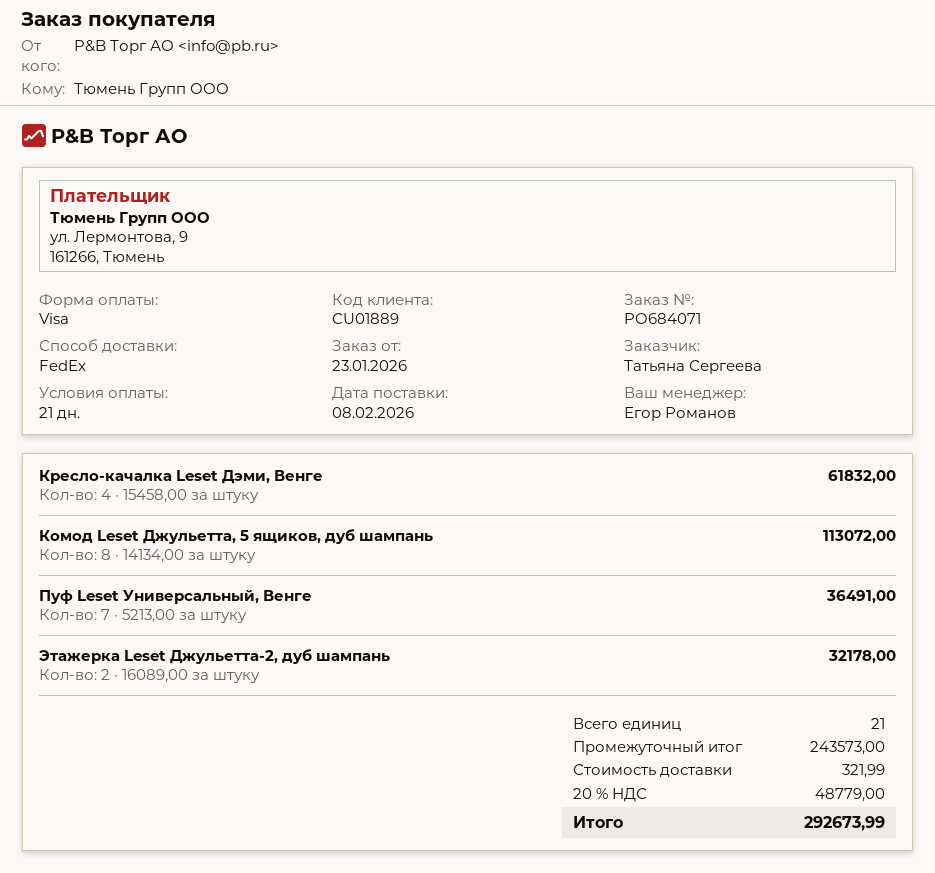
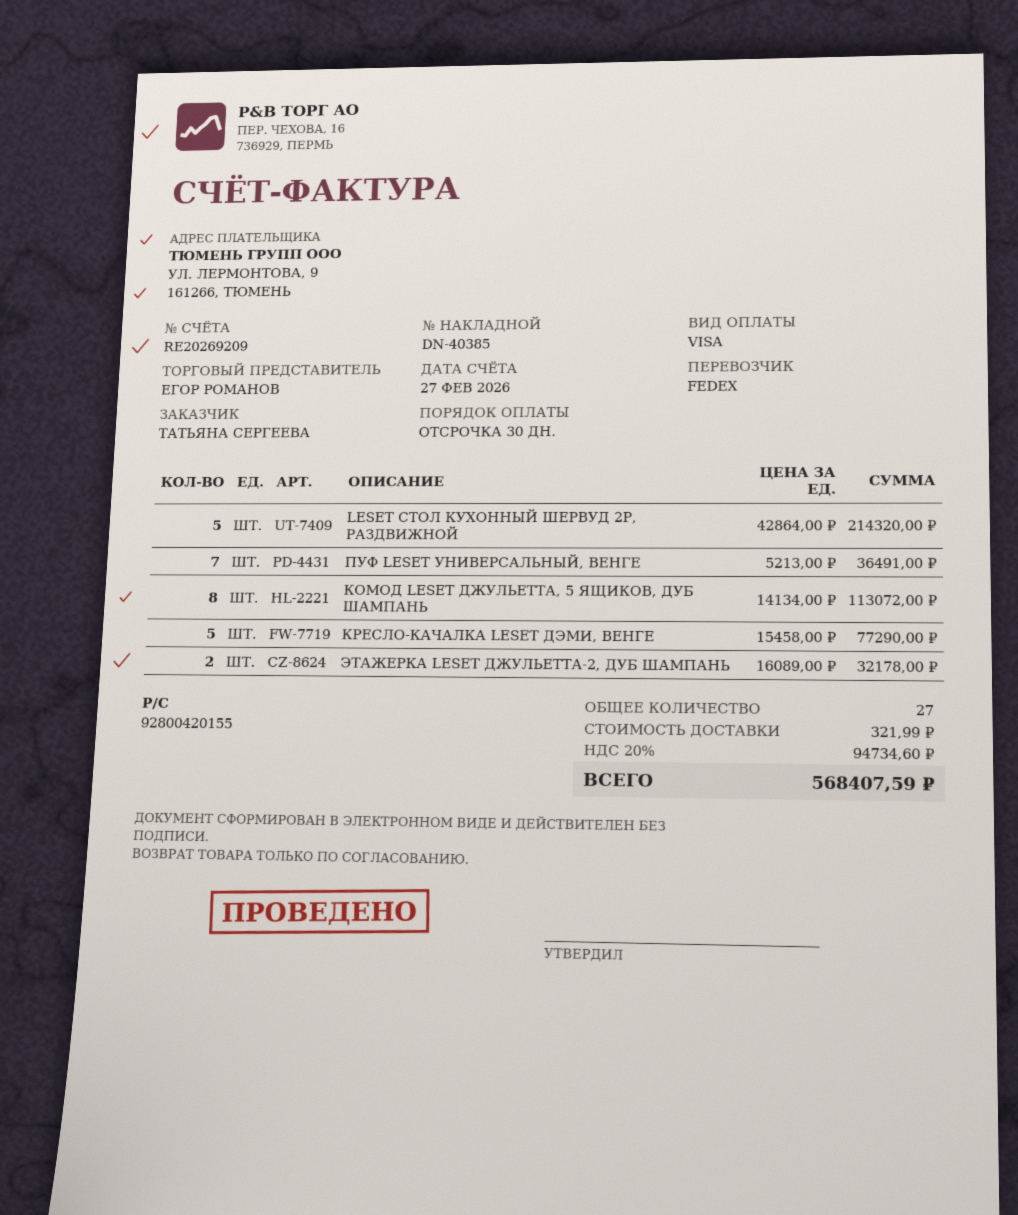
payment terms: 21 days -> 30 days
Кресло-качалка Leset Дэми, Венге: 4 x 15458.00 = 61832.00 -> 5 x 15458.00 = 77290.00
LESET СТОЛ КУХОННЫЙ ШЕРВУД 2Р, РАЗДВИЖНОЙ: none -> 5 x 42864.00 = 214320.00
total quantity: 21 -> 27
tax: 20% = 48779.00 -> 20% = 94734.60
total: 292673.99 -> 568407.59

